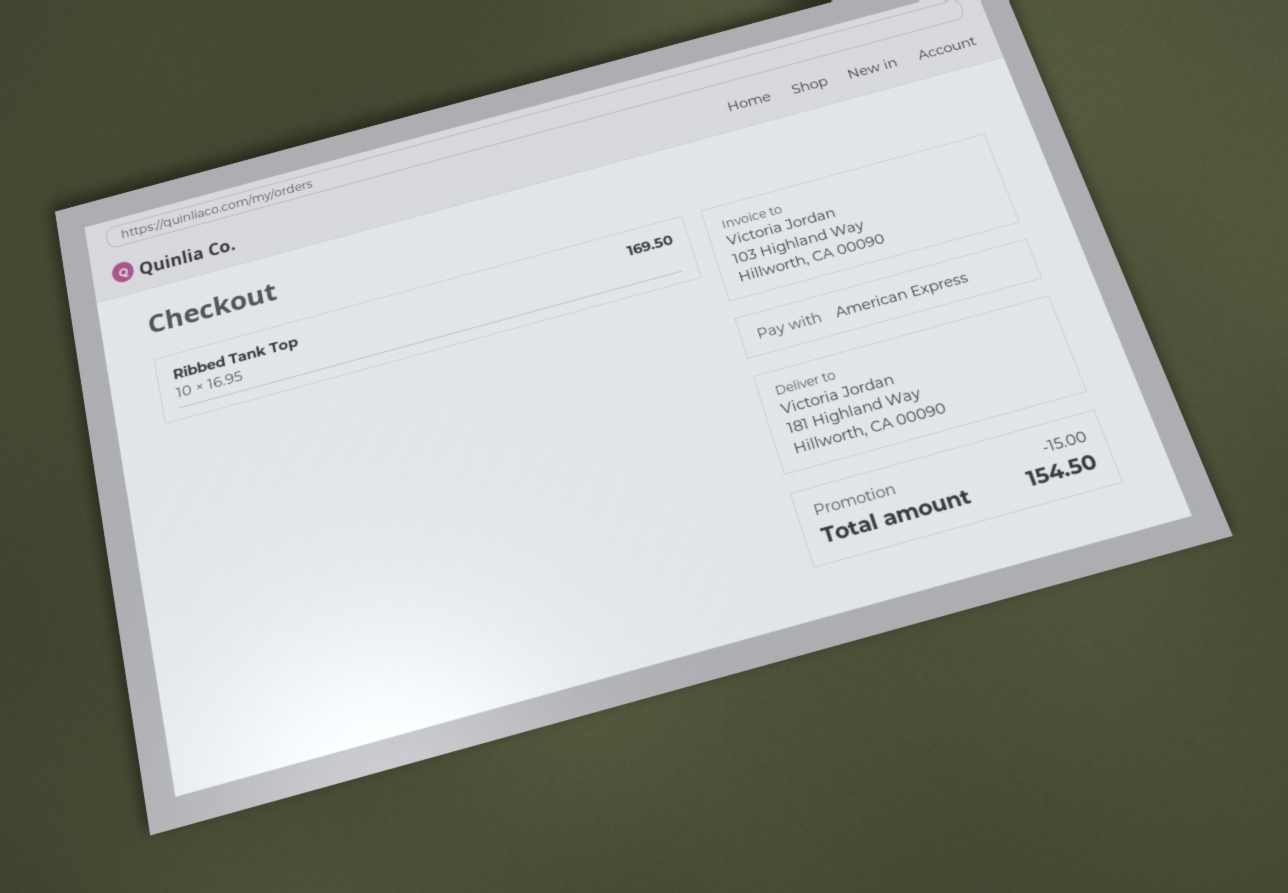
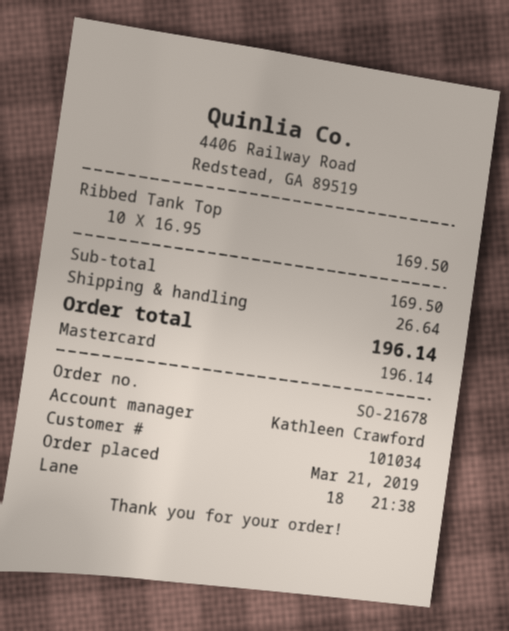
payment method: American Express -> Mastercard
discount: 15.00 -> none
shipping: none -> 26.64
total: 154.50 -> 196.14

